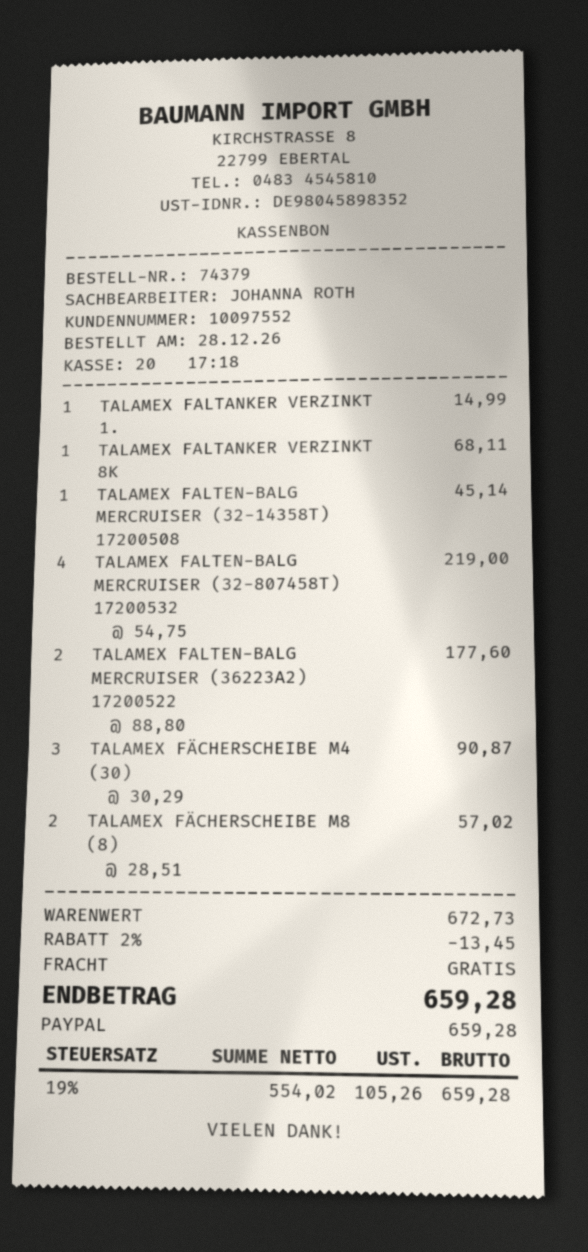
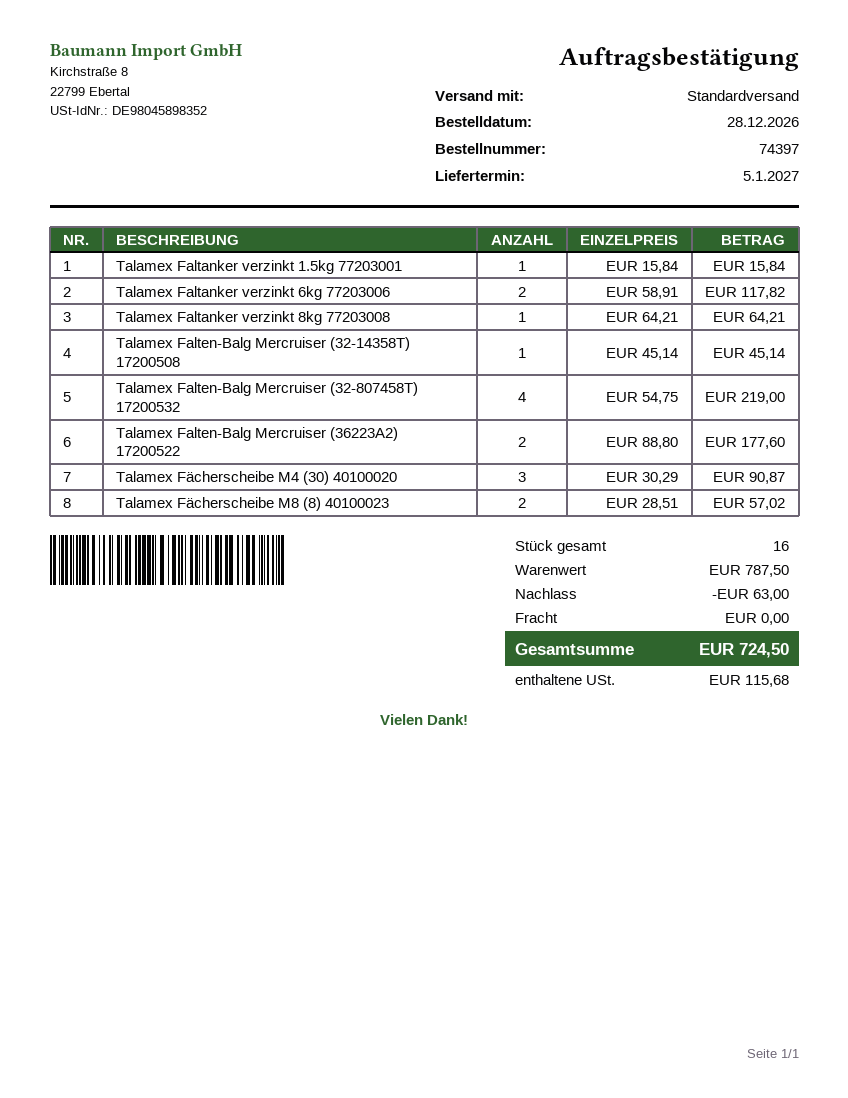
order number: 74379 -> 74397
TALAMEX FALTANKER VERZINKT 1.: 1 x 14.99 = 14.99 -> 1 x 15.84 = 15.84
TALAMEX FALTANKER VERZINKT 8K: 1 x 68.11 = 68.11 -> 1 x 64.21 = 64.21
Talamex Faltanker verzinkt 6kg 77203006: none -> 2 x 58.91 = 117.82
subtotal: 672.73 -> 787.50
discount: 13.45 -> 63.00
tax: 105.26 -> 115.68
total: 659.28 -> 724.50

